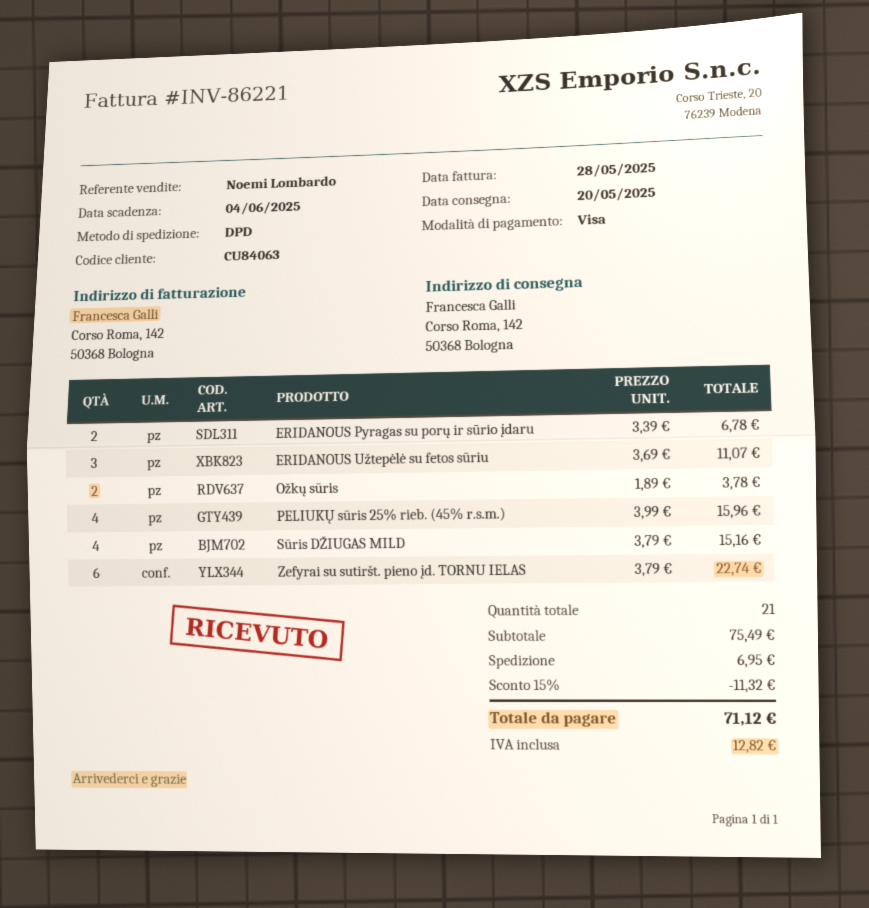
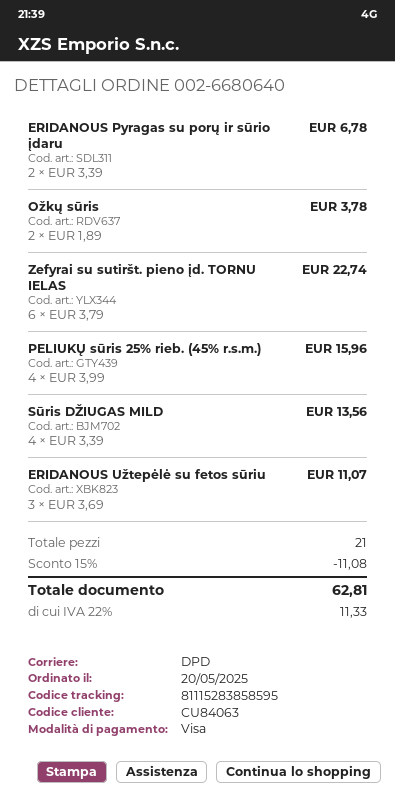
Sūris DŽIUGAS MILD: 4 x 3.79 = 15.16 -> 4 x 3.39 = 13.56
discount: 15% = 11.32 -> 15% = 11.08
shipping: 6.95 -> none
tax: 12.82 -> 11.33
total: 71.12 -> 62.81

